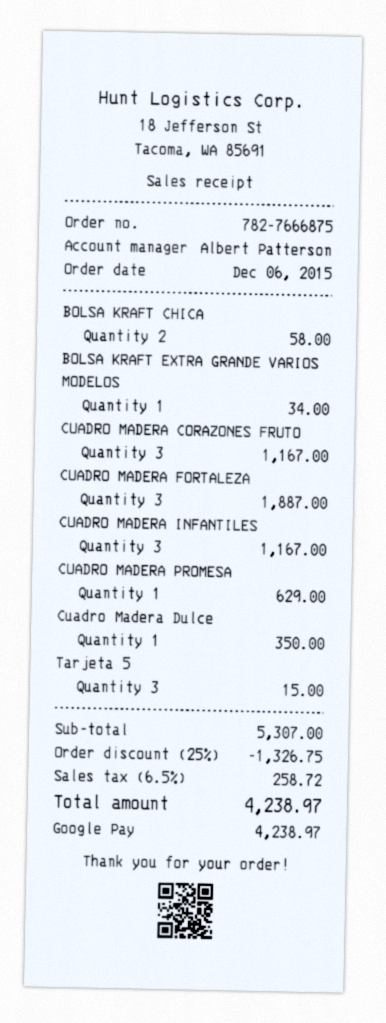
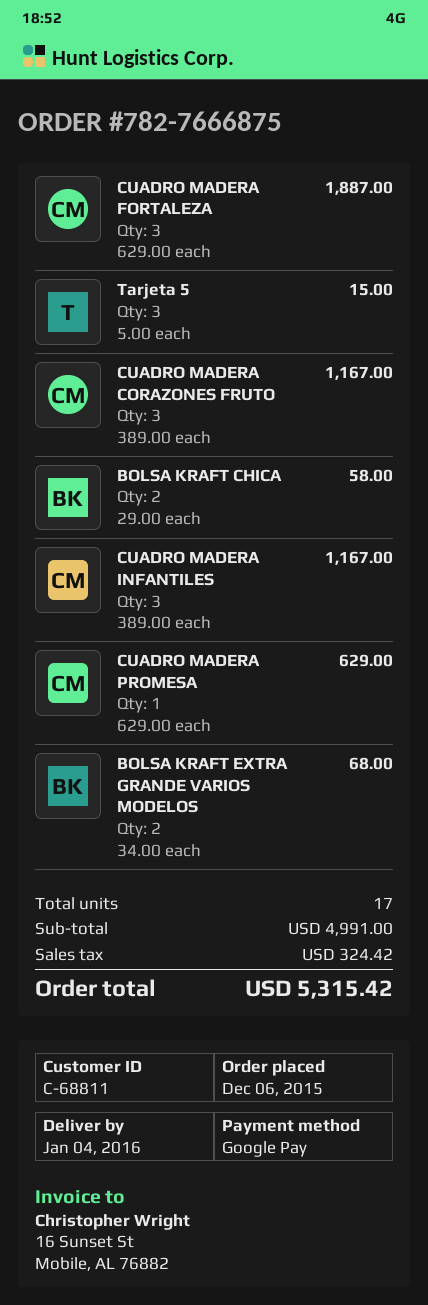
BOLSA KRAFT EXTRA GRANDE VARIOS MODELOS: 1 for 34.00 -> 2 for 68.00
Cuadro Madera Dulce: 1 for 350.00 -> none
subtotal: 5307.00 -> 4991.00
discount: 25% = 1326.75 -> none
tax: 258.72 -> 324.42
total: 4238.97 -> 5315.42

